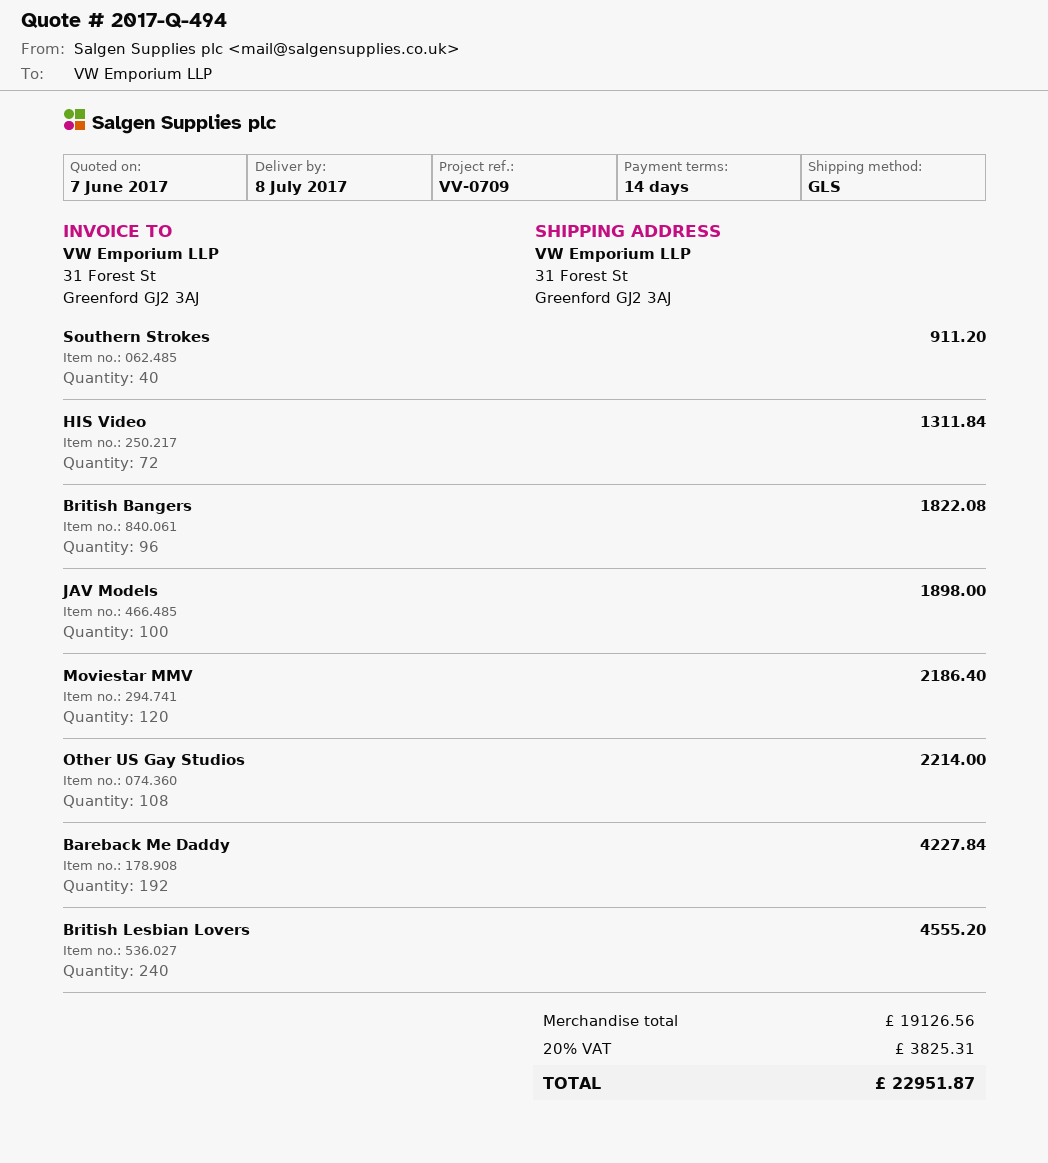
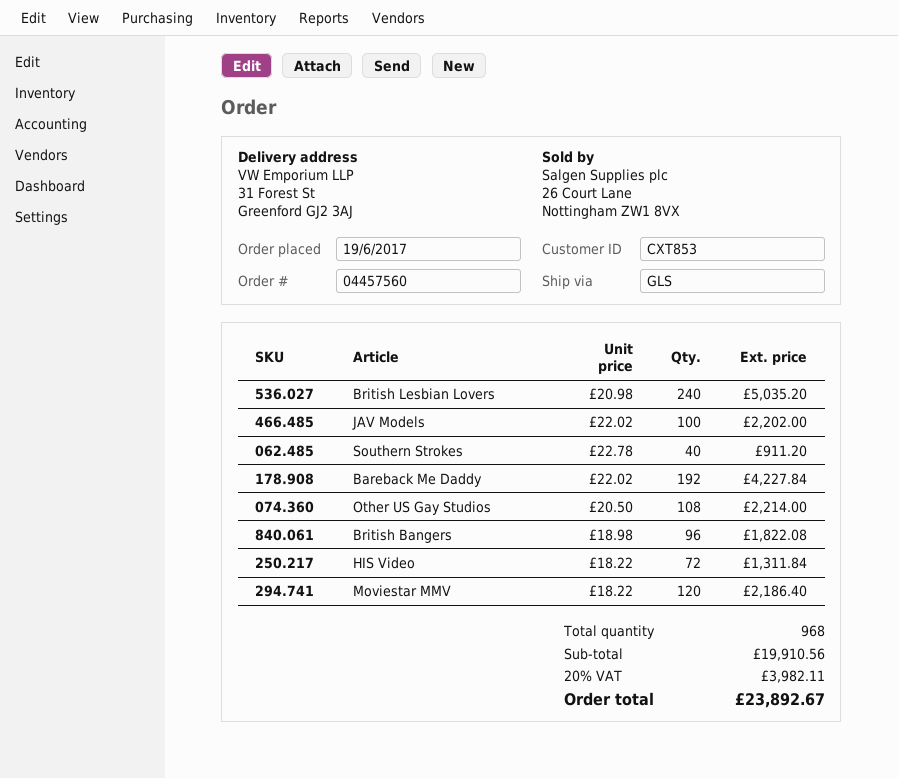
JAV Models: 100 for 1898.00 -> 100 for 2202.00
British Lesbian Lovers: 240 for 4555.20 -> 240 for 5035.20
subtotal: 19126.56 -> 19910.56
tax: 20% = 3825.31 -> 20% = 3982.11
total: 22951.87 -> 23892.67

